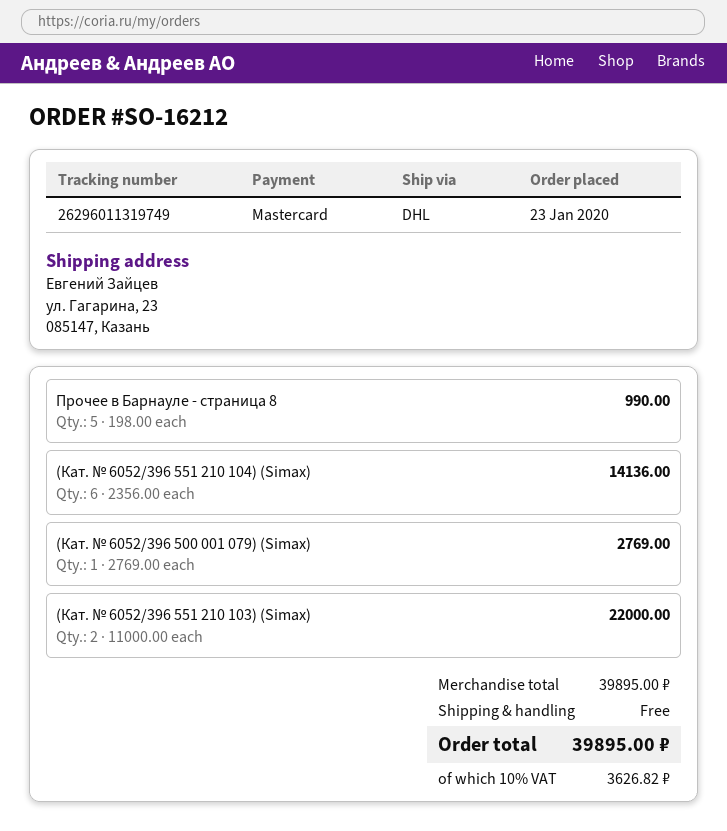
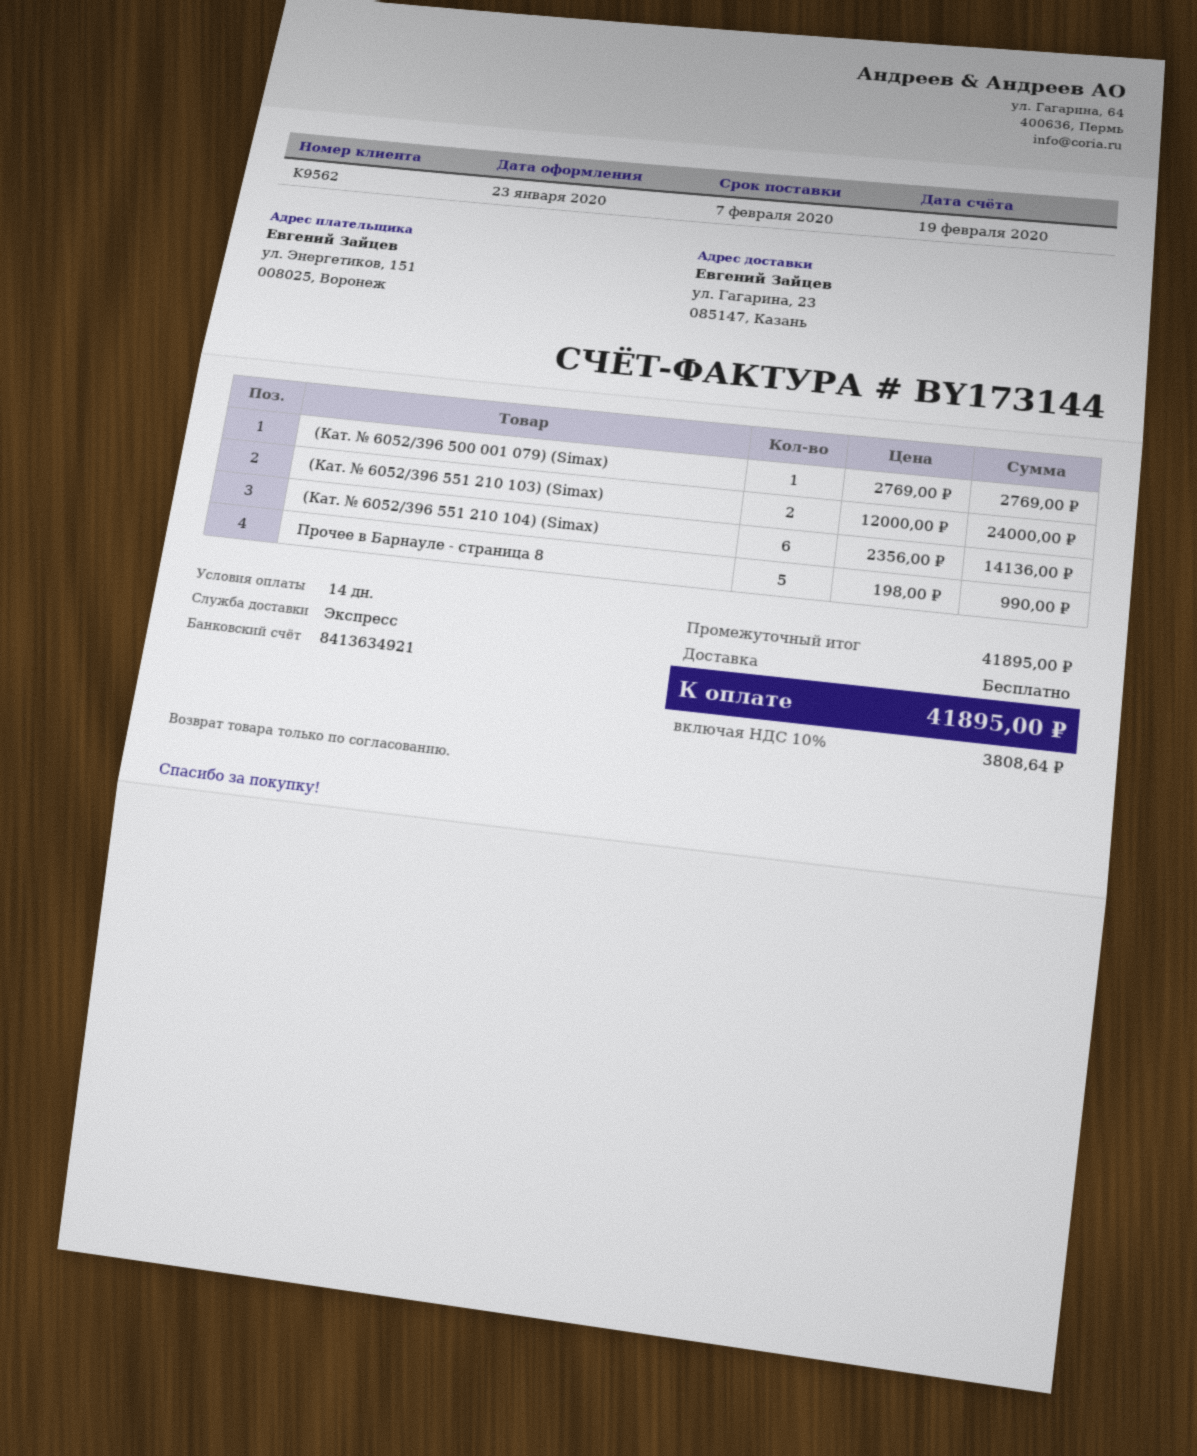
shipping method: DHL -> express
(Кат. № 6052/396 551 210 103) (Simax): 2 x 11000.00 = 22000.00 -> 2 x 12000.00 = 24000.00
subtotal: 39895.00 -> 41895.00
tax: 10% = 3626.82 -> 10% = 3808.64
total: 39895.00 -> 41895.00

